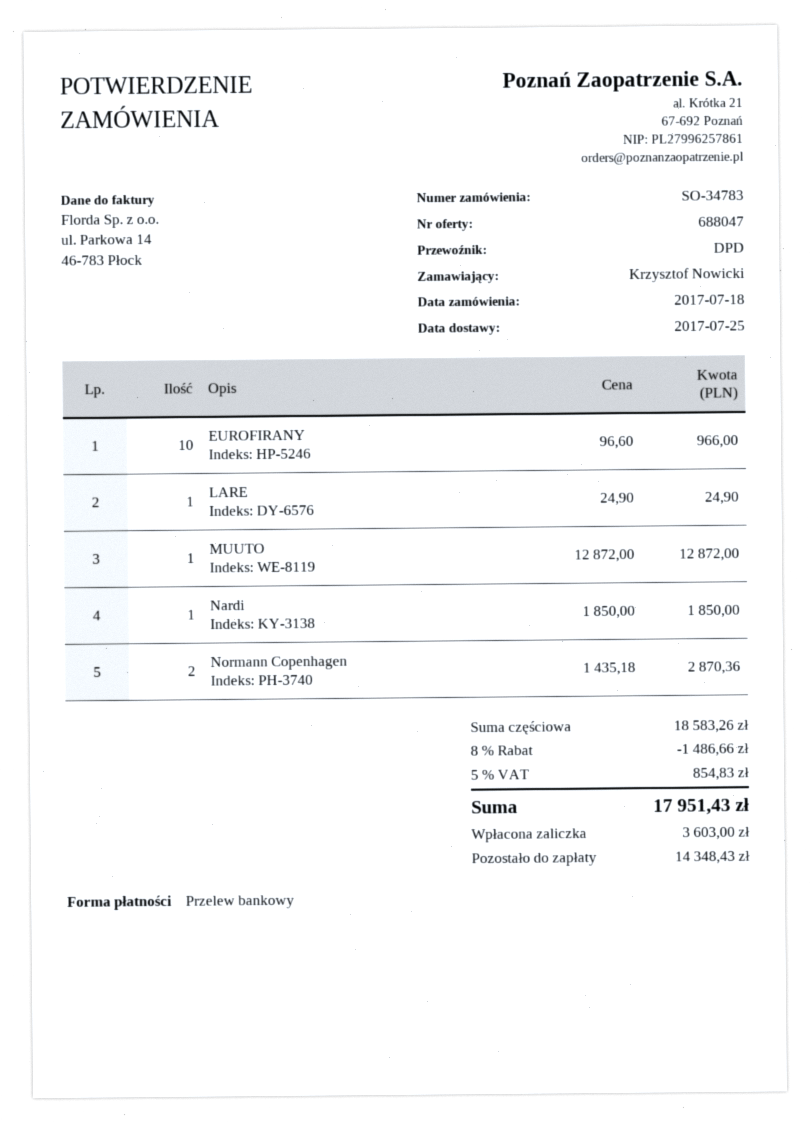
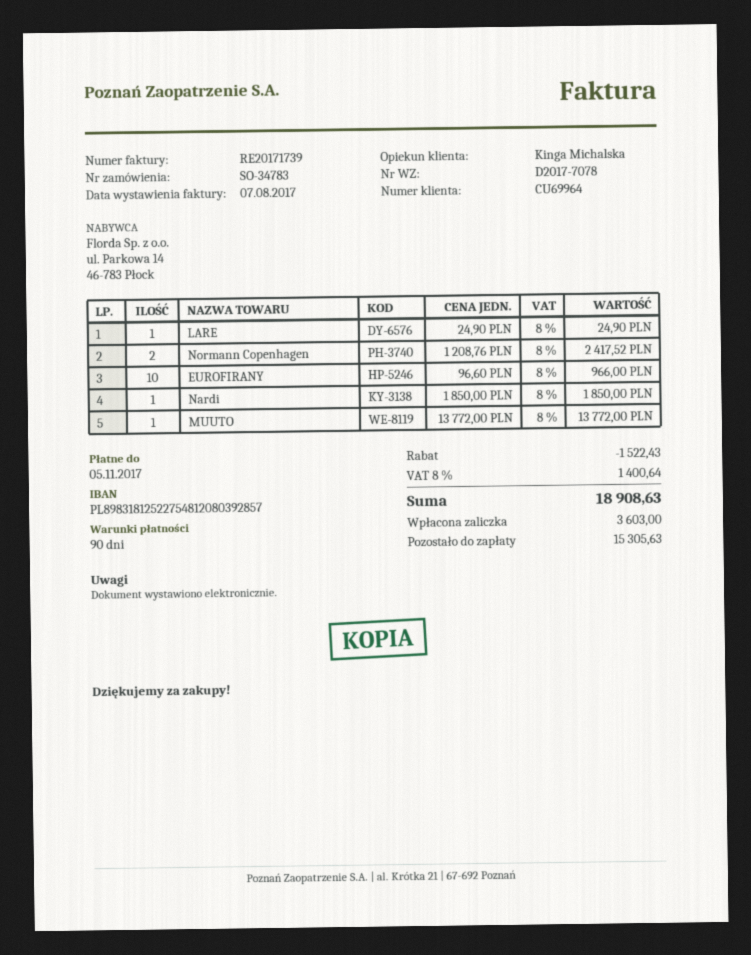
MUUTO: 1 x 12872.00 = 12872.00 -> 1 x 13772.00 = 13772.00
Normann Copenhagen: 2 x 1435.18 = 2870.36 -> 2 x 1208.76 = 2417.52
discount: 1486.66 -> 1522.43
tax: 5% = 854.83 -> 8% = 1400.64
total: 17951.43 -> 18908.63
balance: 14348.43 -> 15305.63

